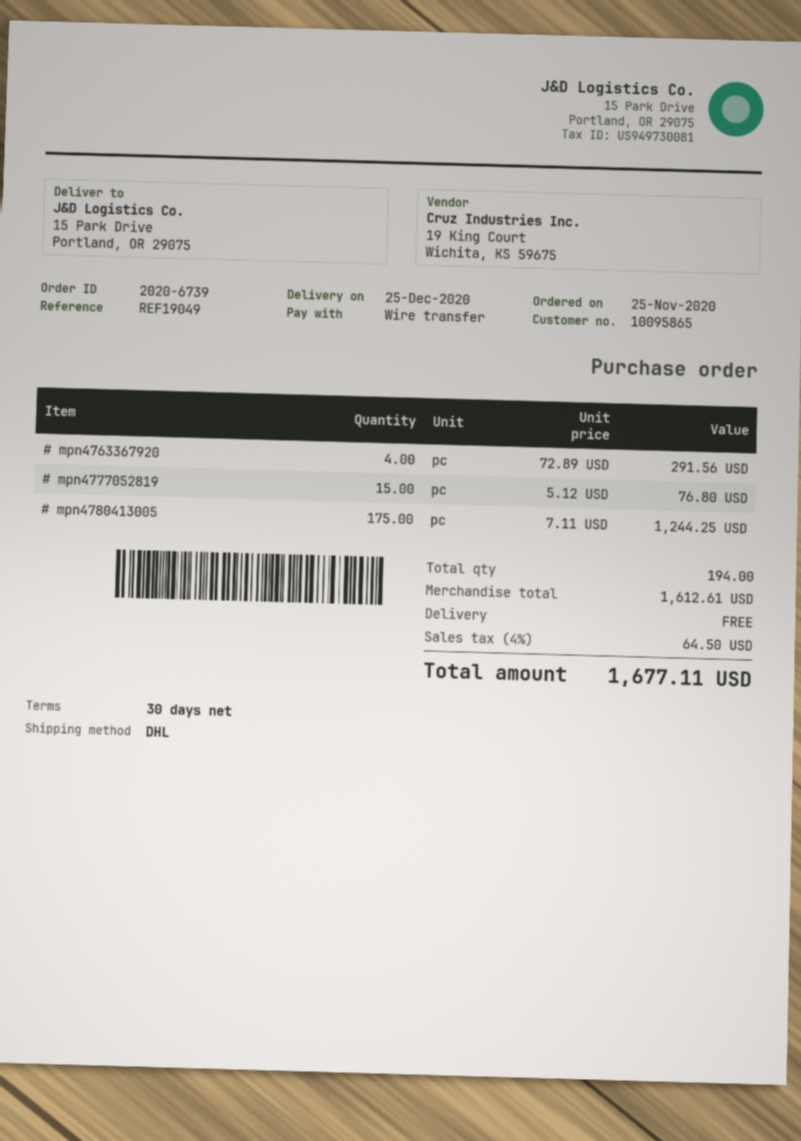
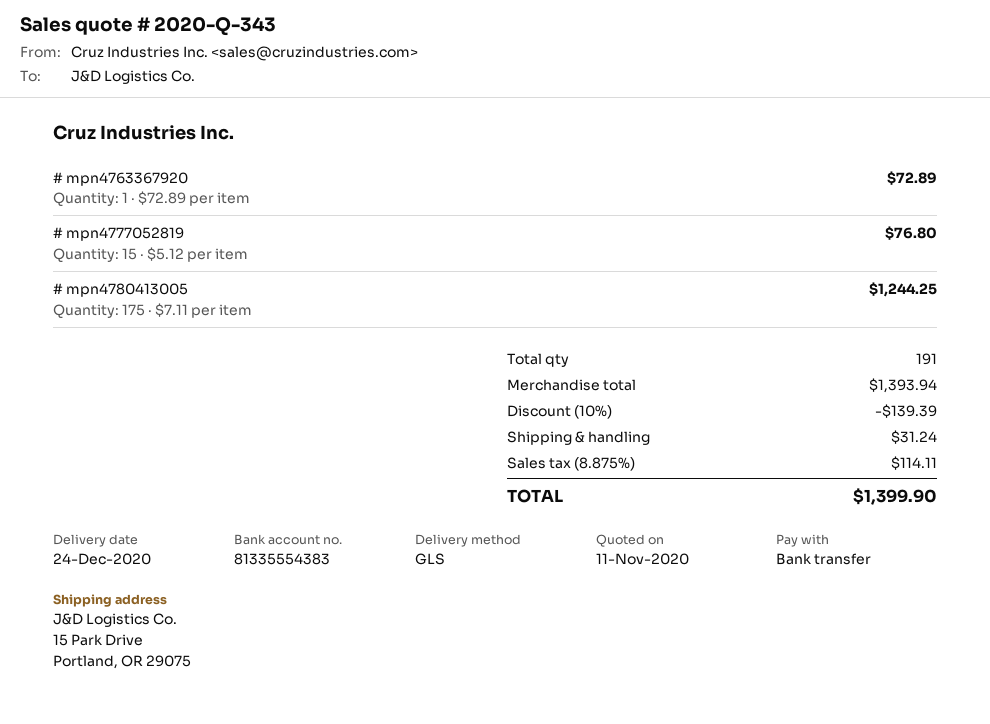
delivery date: 2020-12-25 -> 2020-12-24
shipping method: DHL -> GLS
# mpn4763367920: 4 x 72.89 = 291.56 -> 1 x 72.89 = 72.89
total quantity: 194 -> 191
subtotal: 1612.61 -> 1393.94
discount: none -> 10% = 139.39
shipping: 0.00 -> 31.24
tax: 4% = 64.50 -> 8.875% = 114.11
total: 1677.11 -> 1399.90

